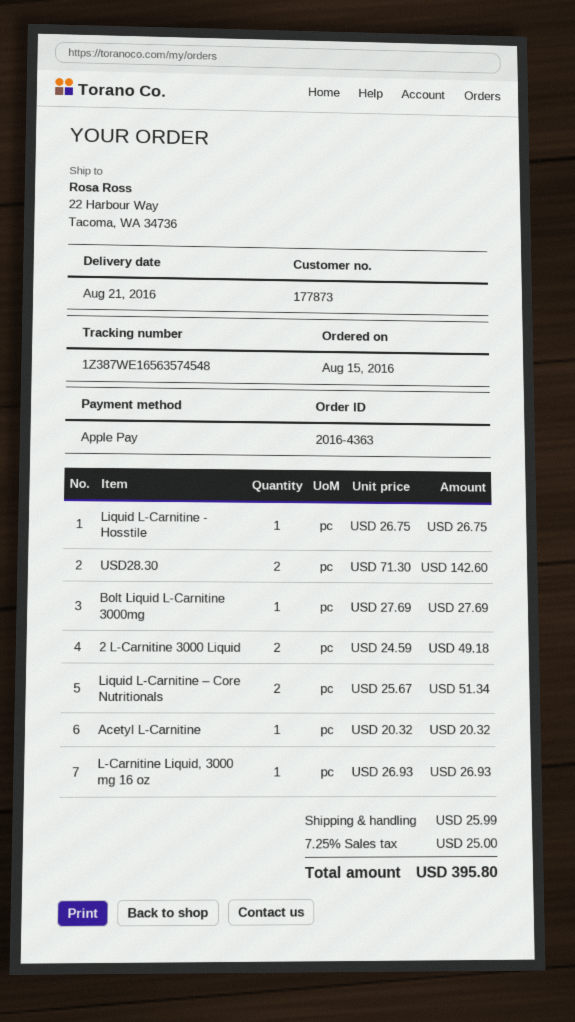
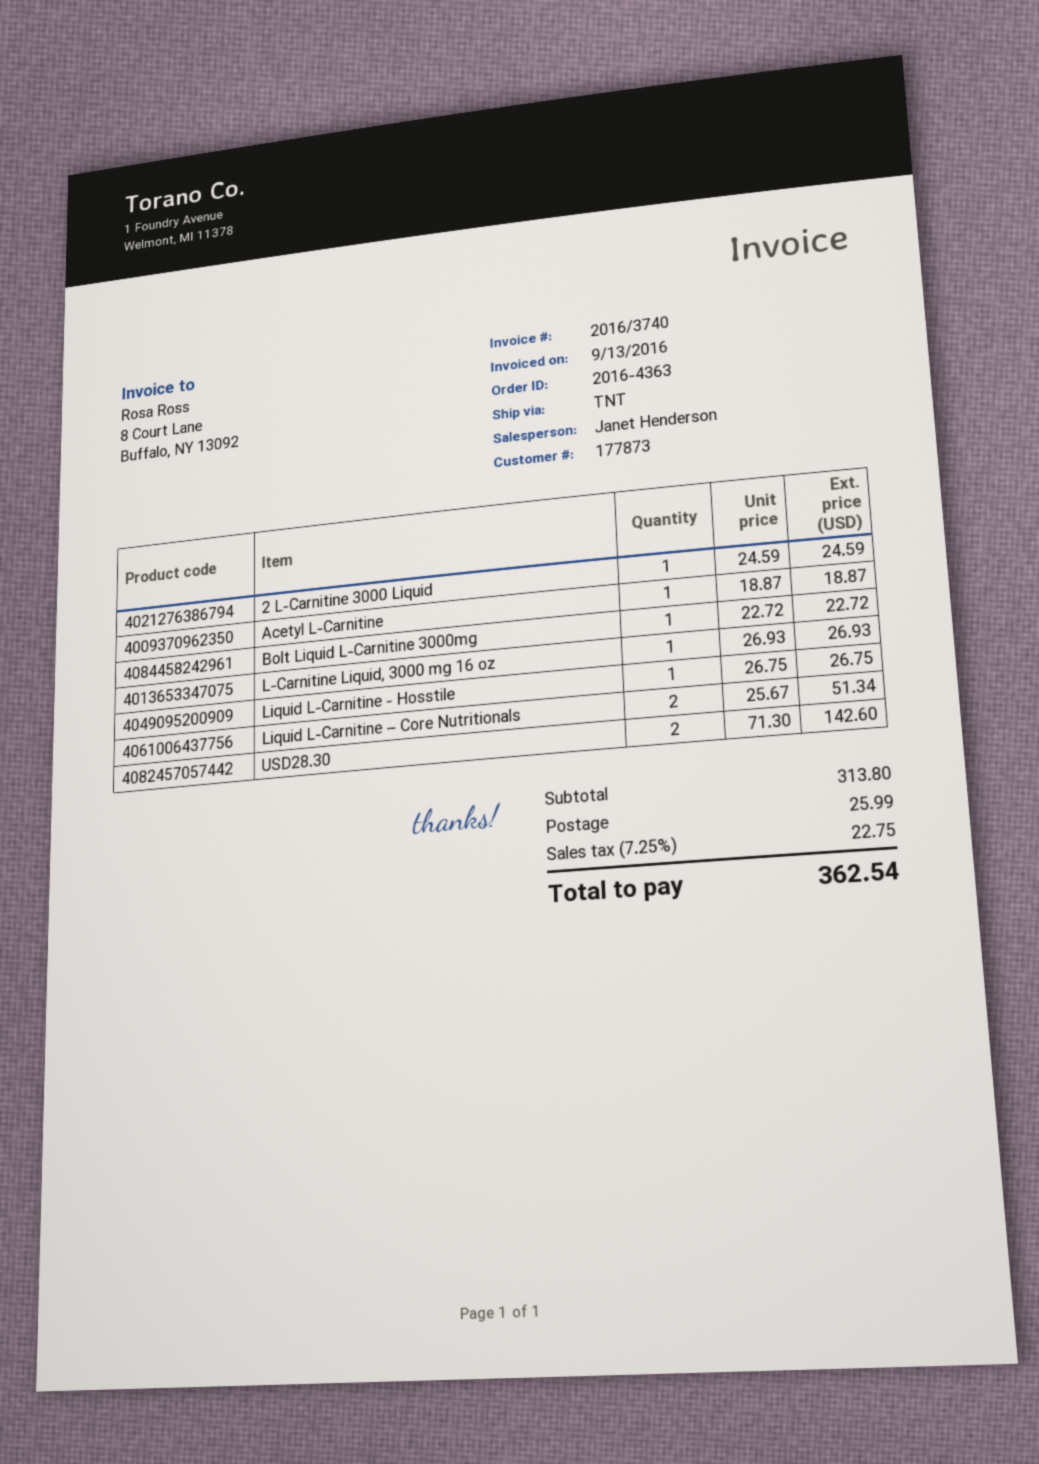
Bolt Liquid L-Carnitine 3000mg: 1 x 27.69 = 27.69 -> 1 x 22.72 = 22.72
2 L-Carnitine 3000 Liquid: 2 x 24.59 = 49.18 -> 1 x 24.59 = 24.59
Acetyl L-Carnitine: 1 x 20.32 = 20.32 -> 1 x 18.87 = 18.87
tax: 7.25% = 25.00 -> 7.25% = 22.75
total: 395.80 -> 362.54

